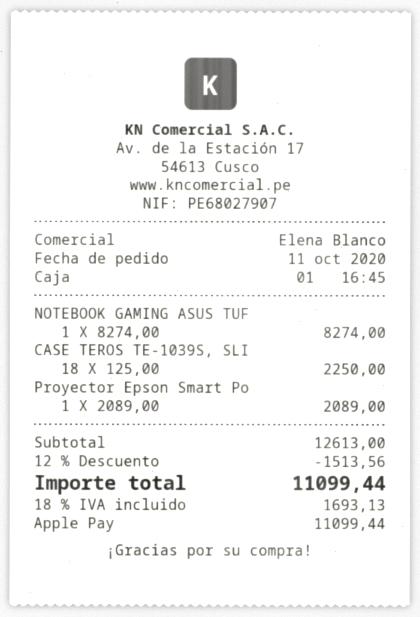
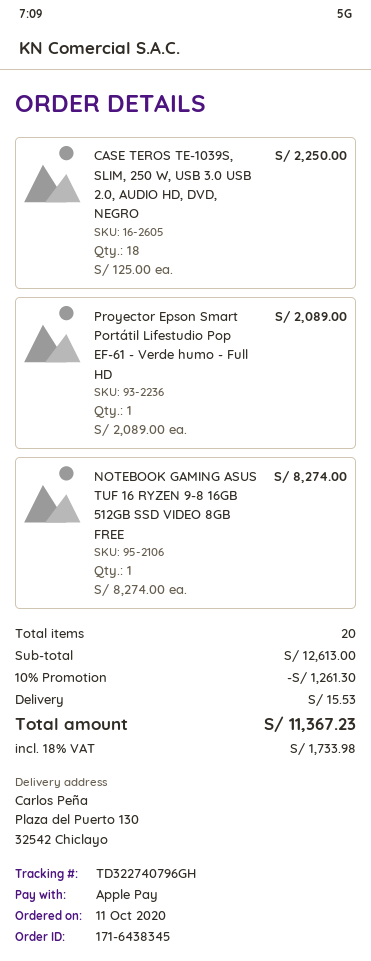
discount: 12% = 1513.56 -> 10% = 1261.30
shipping: none -> 15.53
tax: 18% = 1693.13 -> 18% = 1733.98
total: 11099.44 -> 11367.23

